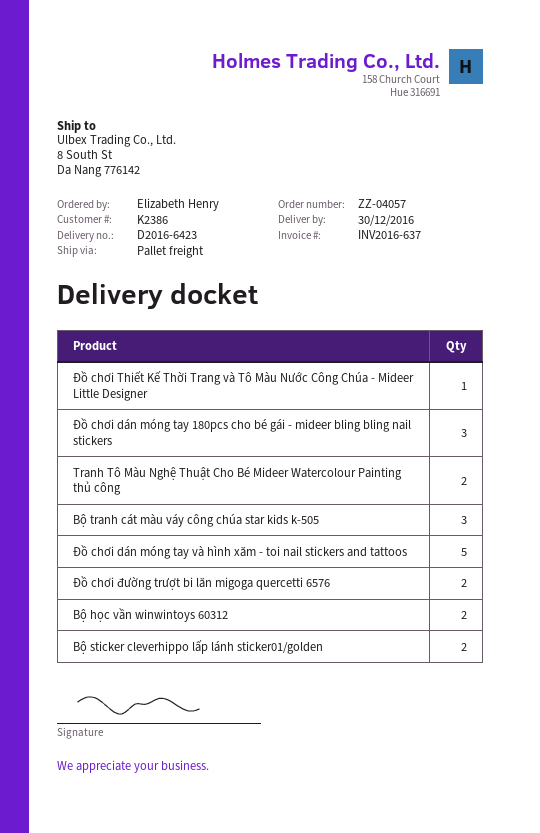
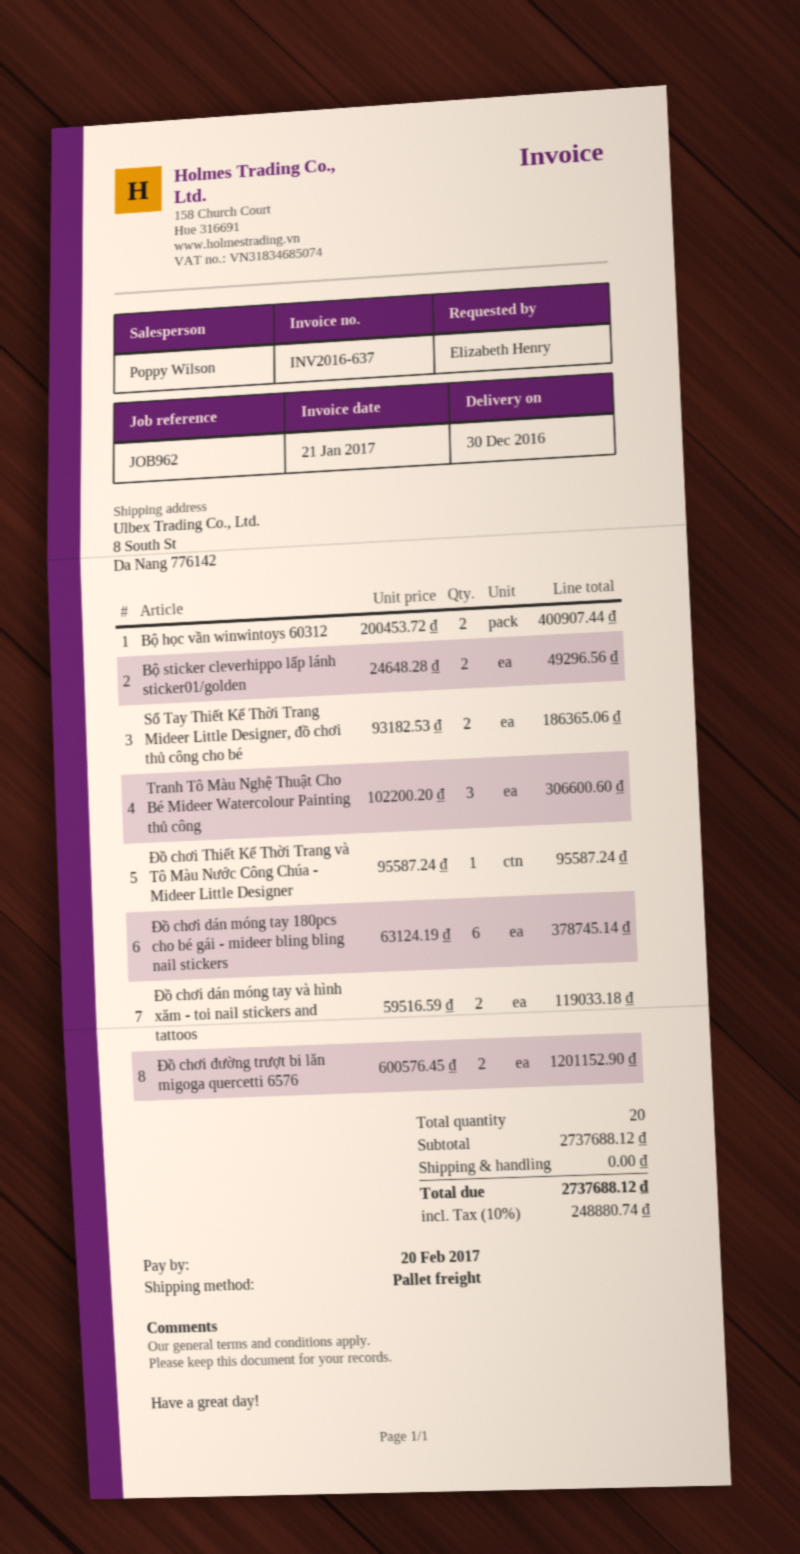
Đồ chơi dán móng tay 180pcs cho bé gái - mideer bling bling nail stickers: 3 -> 6
Tranh Tô Màu Nghệ Thuật Cho Bé Mideer Watercolour Painting thủ công: 2 -> 3
Bộ tranh cát màu váy công chúa star kids k-505: 3 -> none
Đồ chơi dán móng tay và hình xăm - toi nail stickers and tattoos: 5 -> 2
Sổ Tay Thiết Kế Thời Trang Mideer Little Designer, đồ chơi thủ công cho bé: none -> 2

